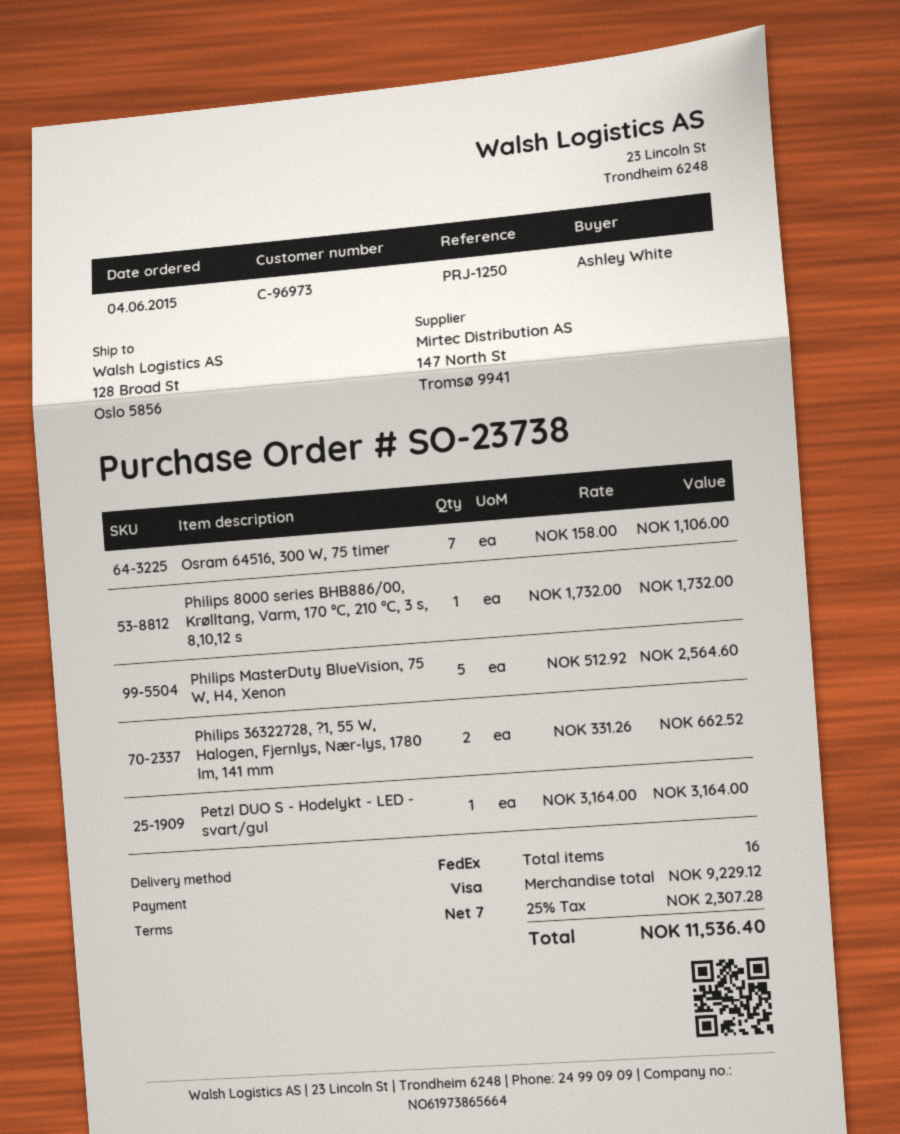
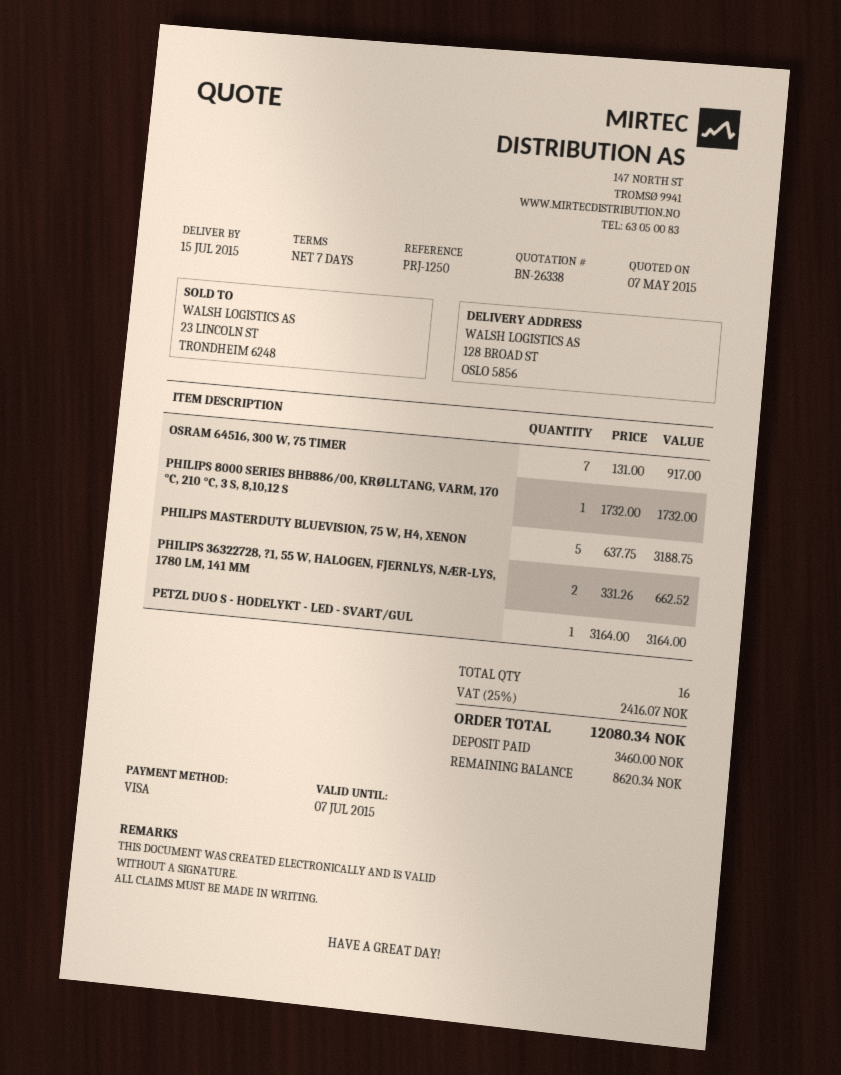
Osram 64516, 300 W, 75 timer: 7 x 158.00 = 1106.00 -> 7 x 131.00 = 917.00
Philips MasterDuty BlueVision, 75 W, H4, Xenon: 5 x 512.92 = 2564.60 -> 5 x 637.75 = 3188.75
tax: 25% = 2307.28 -> 25% = 2416.07
total: 11536.40 -> 12080.34

